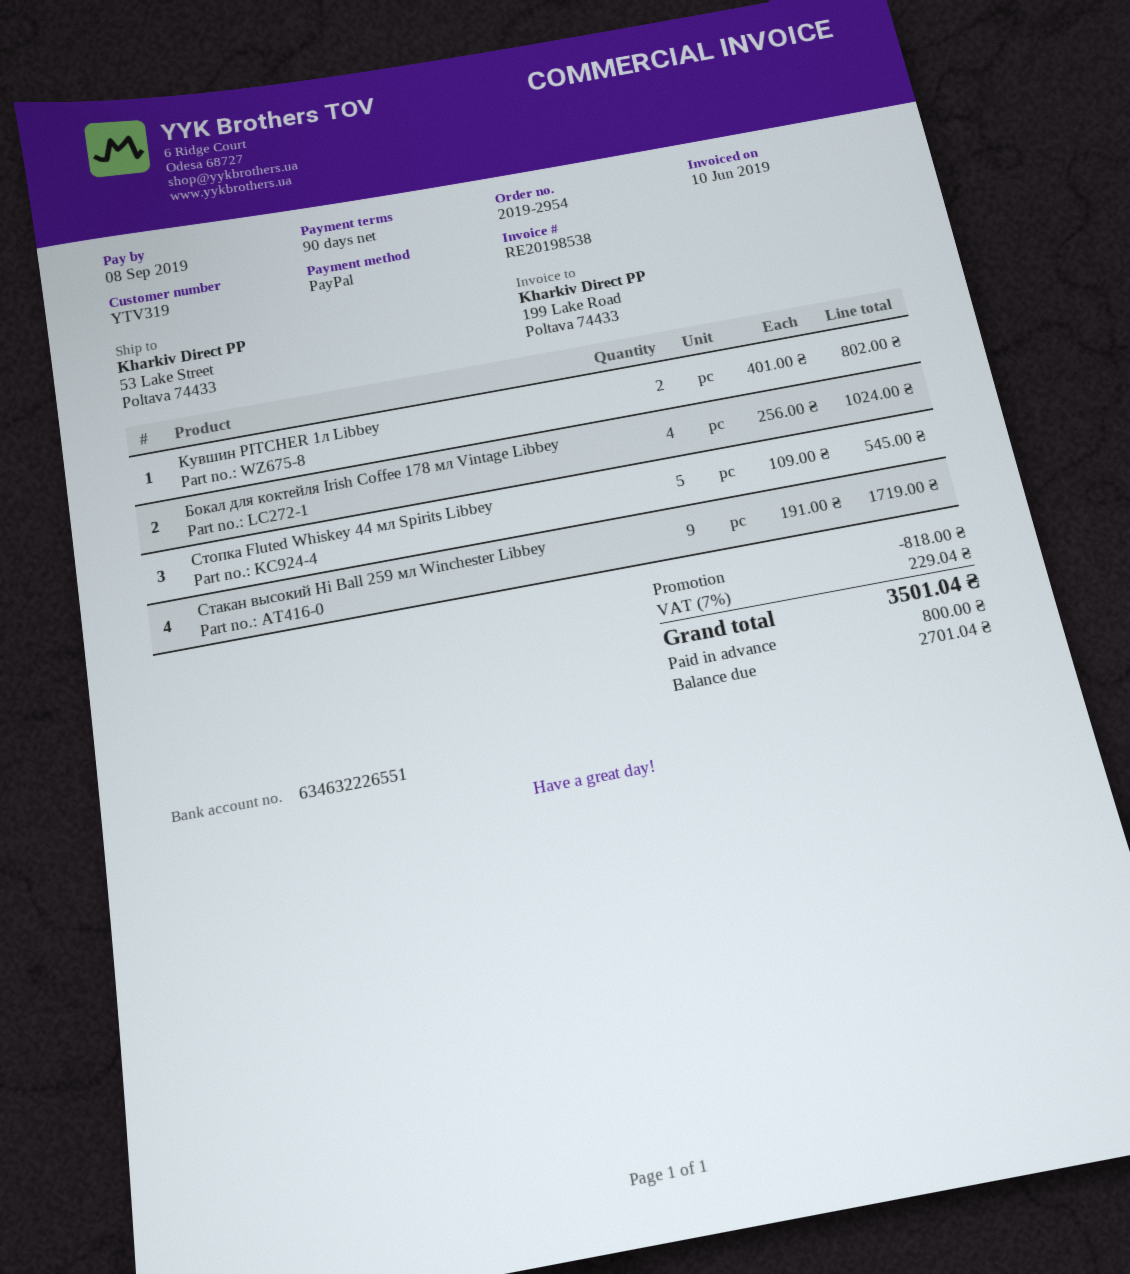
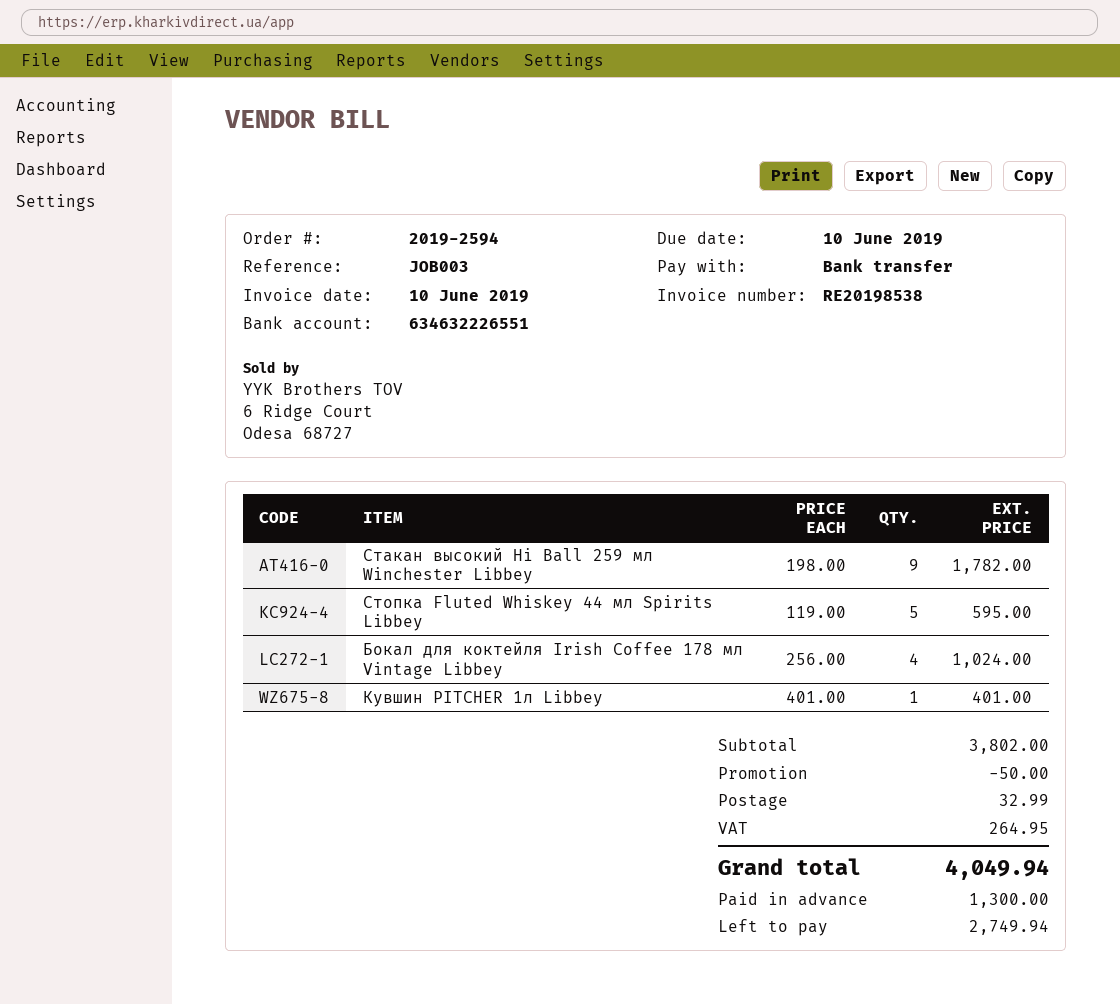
order number: 2019-2954 -> 2019-2594
due date: 2019-09-08 -> 2019-06-10
payment method: PayPal -> bank transfer
Кувшин PITCHER 1л Libbey: 2 x 401.00 = 802.00 -> 1 x 401.00 = 401.00
Стопка Fluted Whiskey 44 мл Spirits Libbey: 5 x 109.00 = 545.00 -> 5 x 119.00 = 595.00
Стакан высокий Hi Ball 259 мл Winchester Libbey: 9 x 191.00 = 1719.00 -> 9 x 198.00 = 1782.00
discount: 818.00 -> 50.00
shipping: none -> 32.99
tax: 229.04 -> 264.95
total: 3501.04 -> 4049.94
deposit: 800.00 -> 1300.00
balance: 2701.04 -> 2749.94

